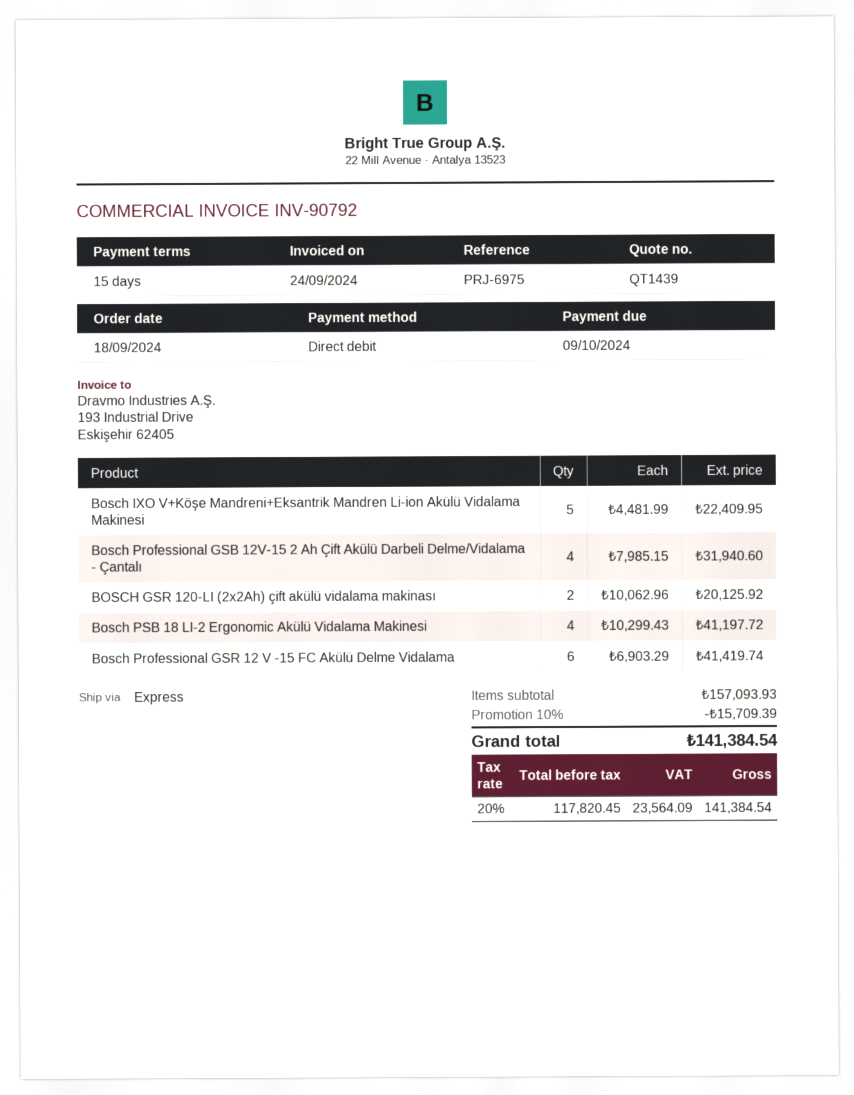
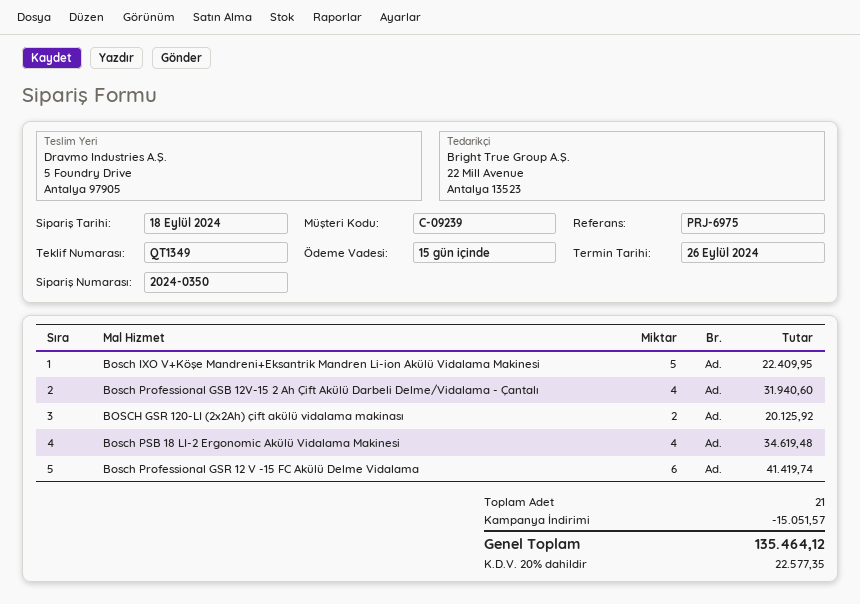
quote number: QT1439 -> QT1349
Bosch PSB 18 LI-2 Ergonomic Akülü Vidalama Makinesi: 4 for 41197.72 -> 4 for 34619.48
discount: 15709.39 -> 15051.57
tax: 20% = 23564.09 -> 20% = 22577.35
total: 141384.54 -> 135464.12

